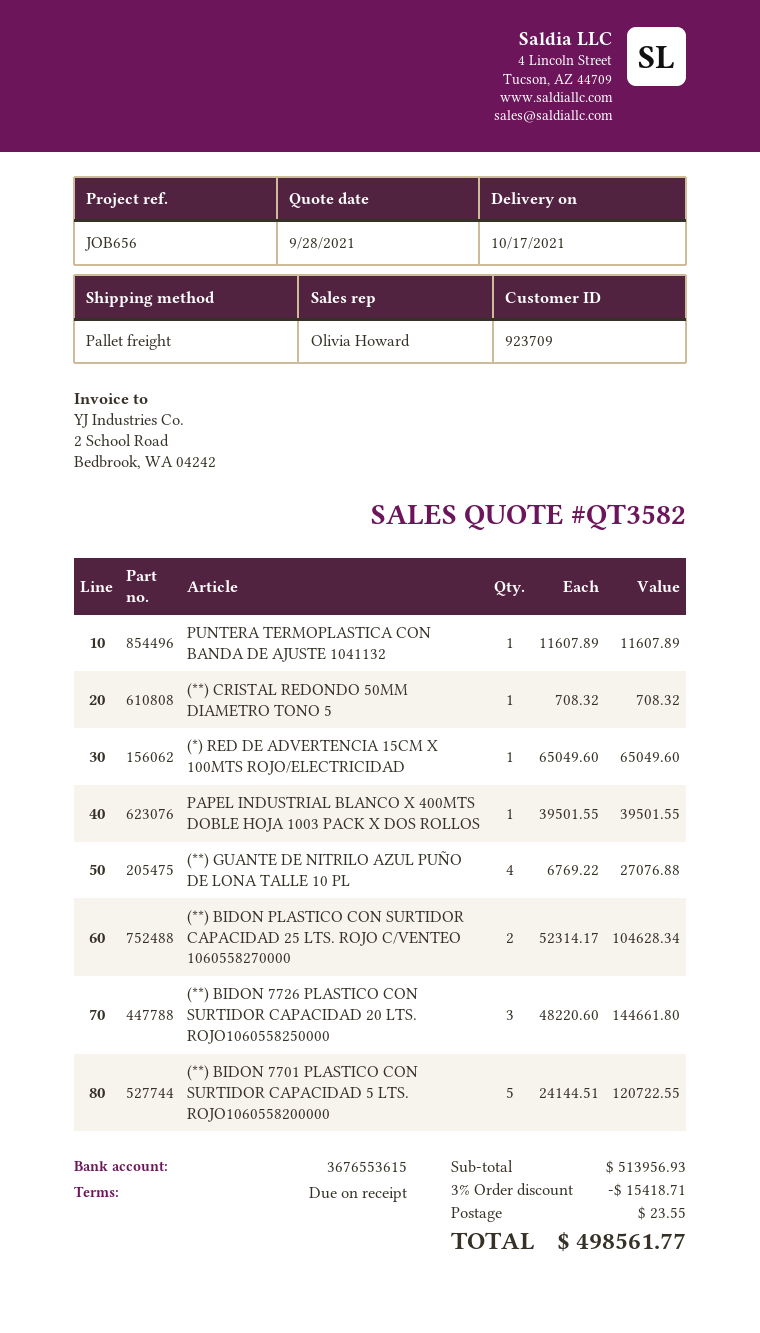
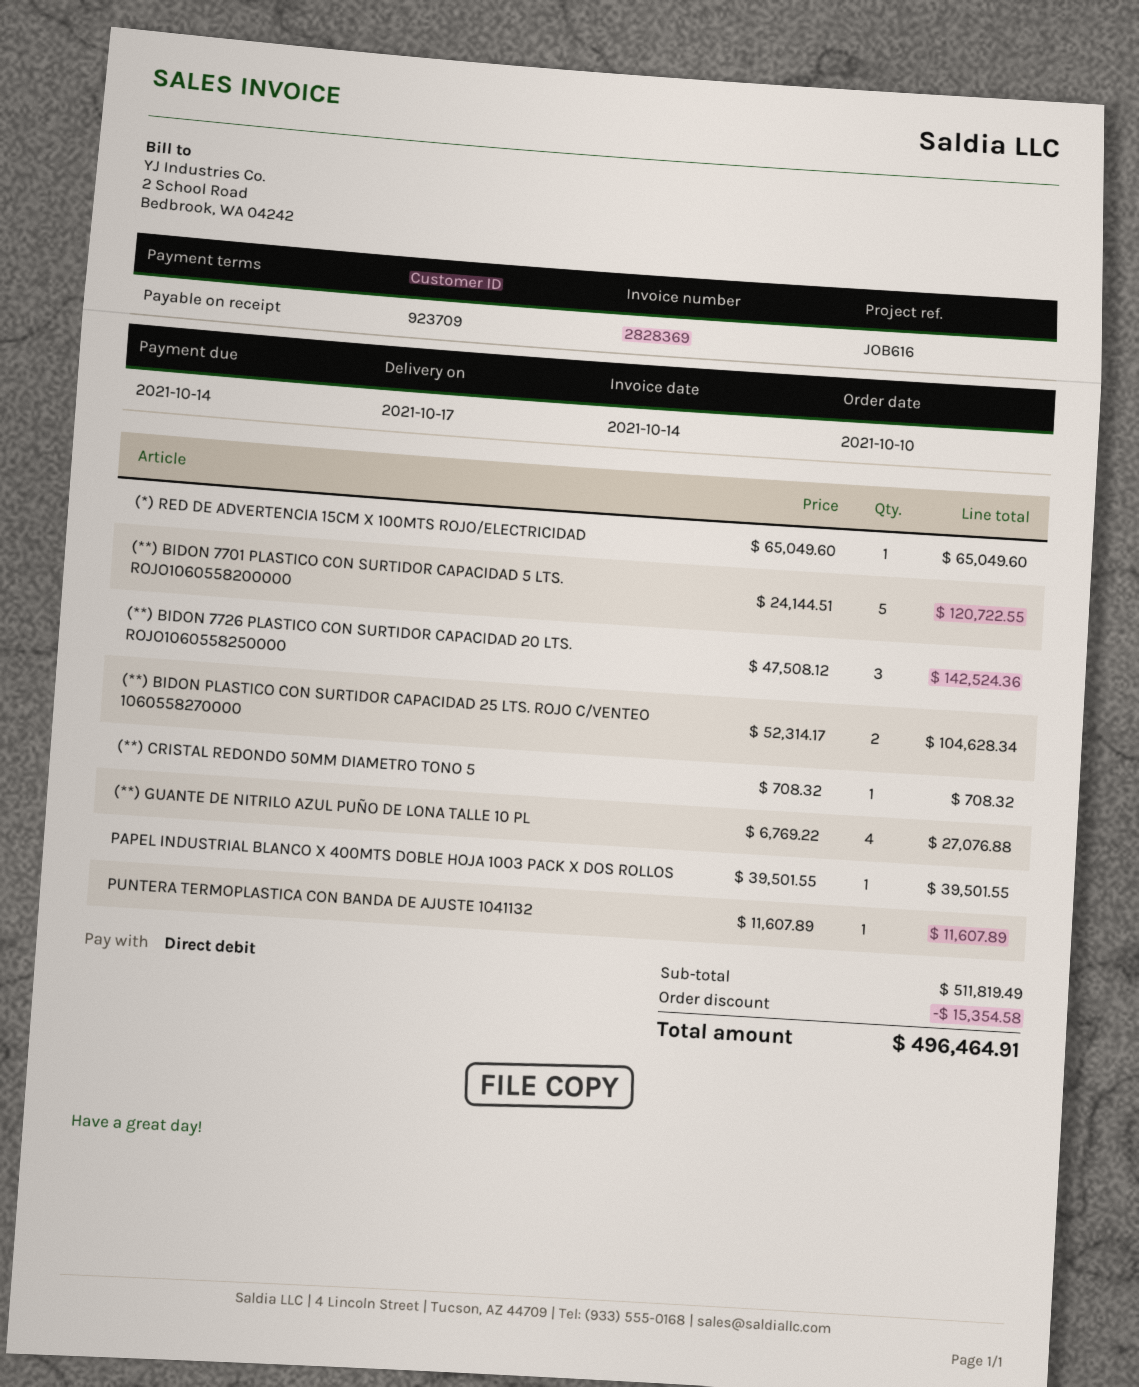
reference: JOB656 -> JOB616
(**) BIDON 7726 PLASTICO CON SURTIDOR CAPACIDAD 20 LTS. ROJO1060558250000: 3 x 48220.60 = 144661.80 -> 3 x 47508.12 = 142524.36
subtotal: 513956.93 -> 511819.49
discount: 15418.71 -> 15354.58
shipping: 23.55 -> none
total: 498561.77 -> 496464.91

